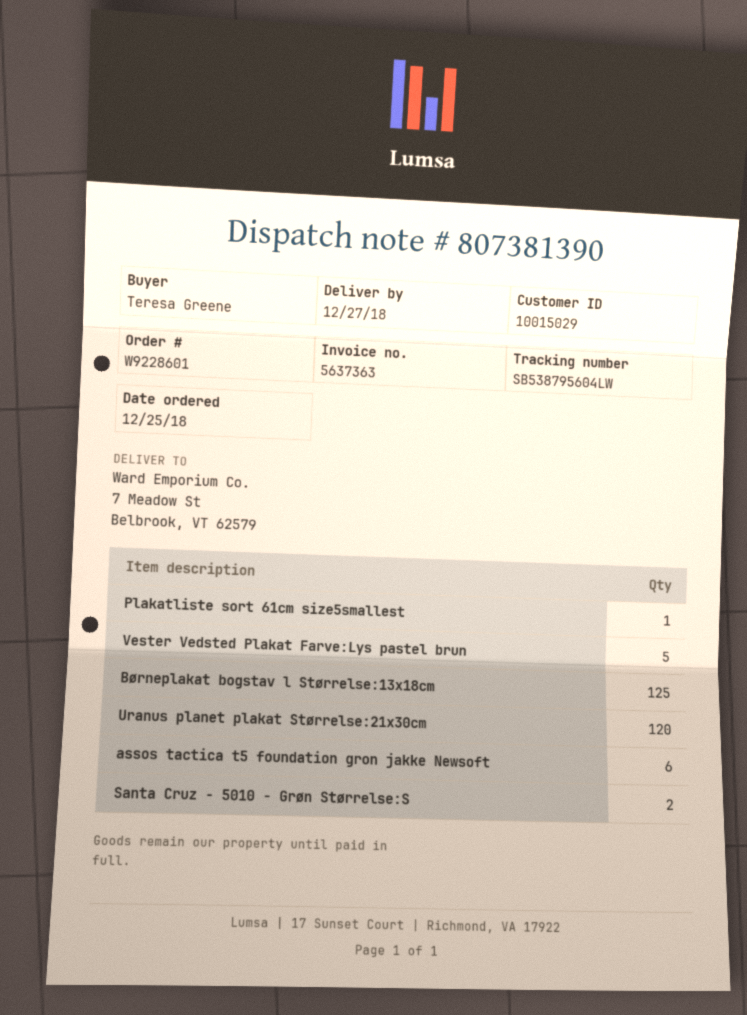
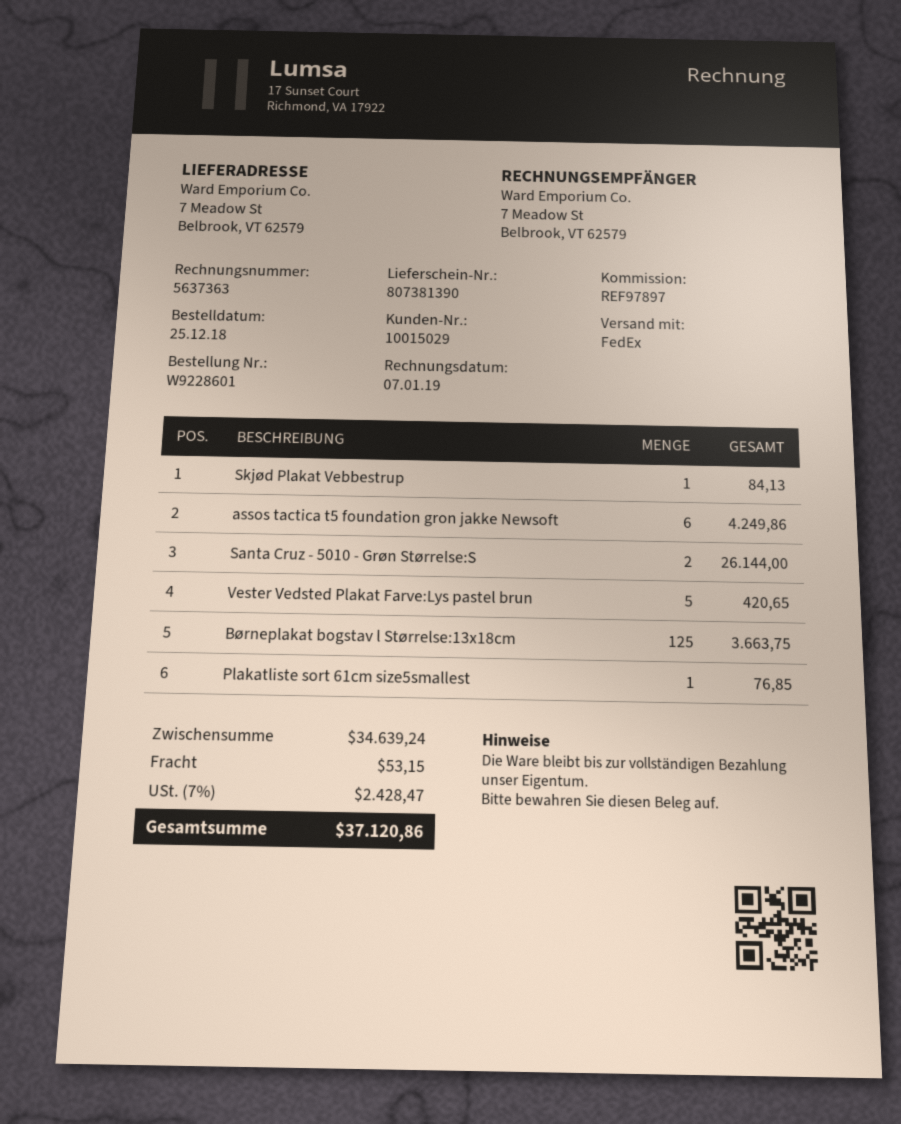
Uranus planet plakat Størrelse:21x30cm: 120 -> none
Skjød Plakat Vebbestrup: none -> 1

